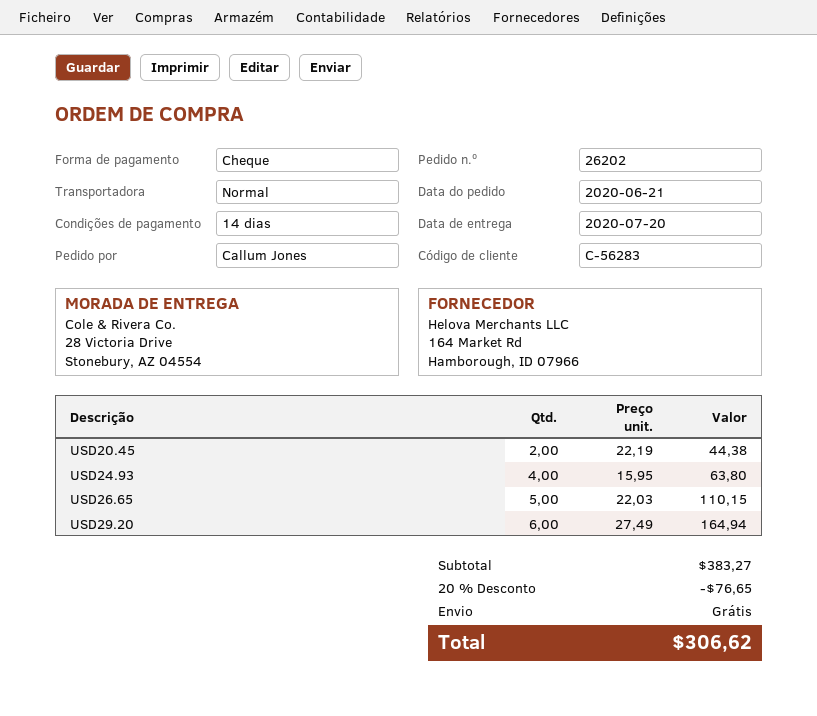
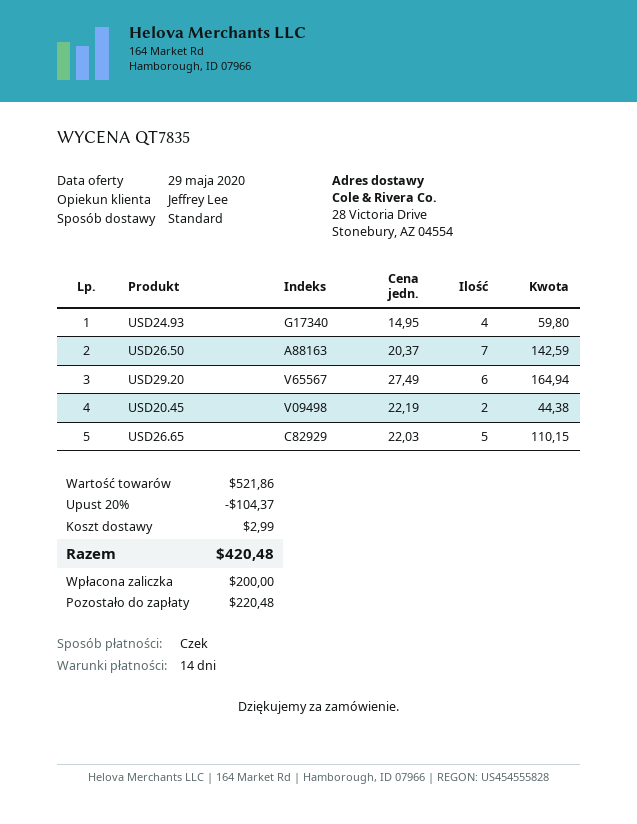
USD24.93: 4 x 15.95 = 63.80 -> 4 x 14.95 = 59.80
USD26.50: none -> 7 x 20.37 = 142.59
subtotal: 383.27 -> 521.86
discount: 20% = 76.65 -> 20% = 104.37
shipping: 0.00 -> 2.99
total: 306.62 -> 420.48

